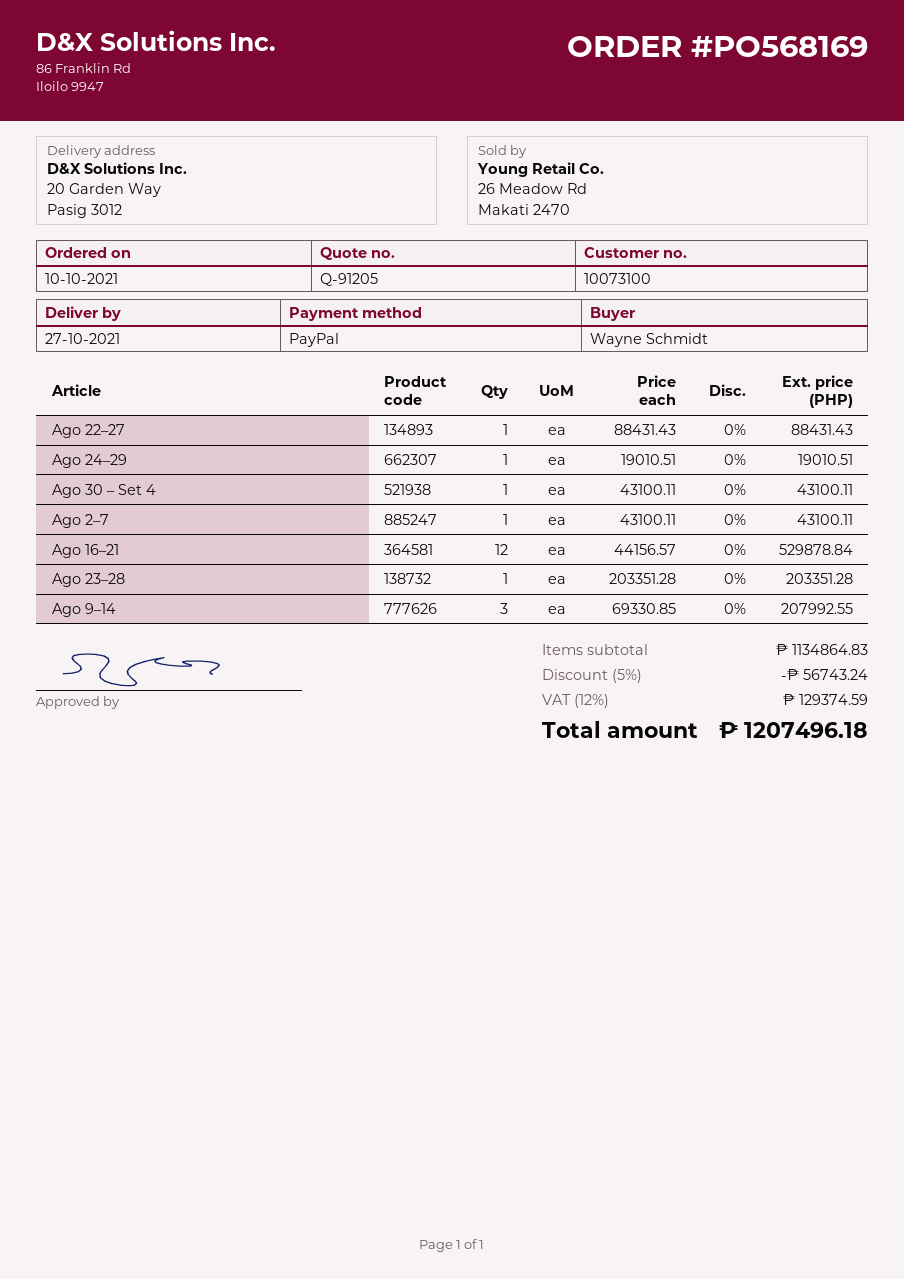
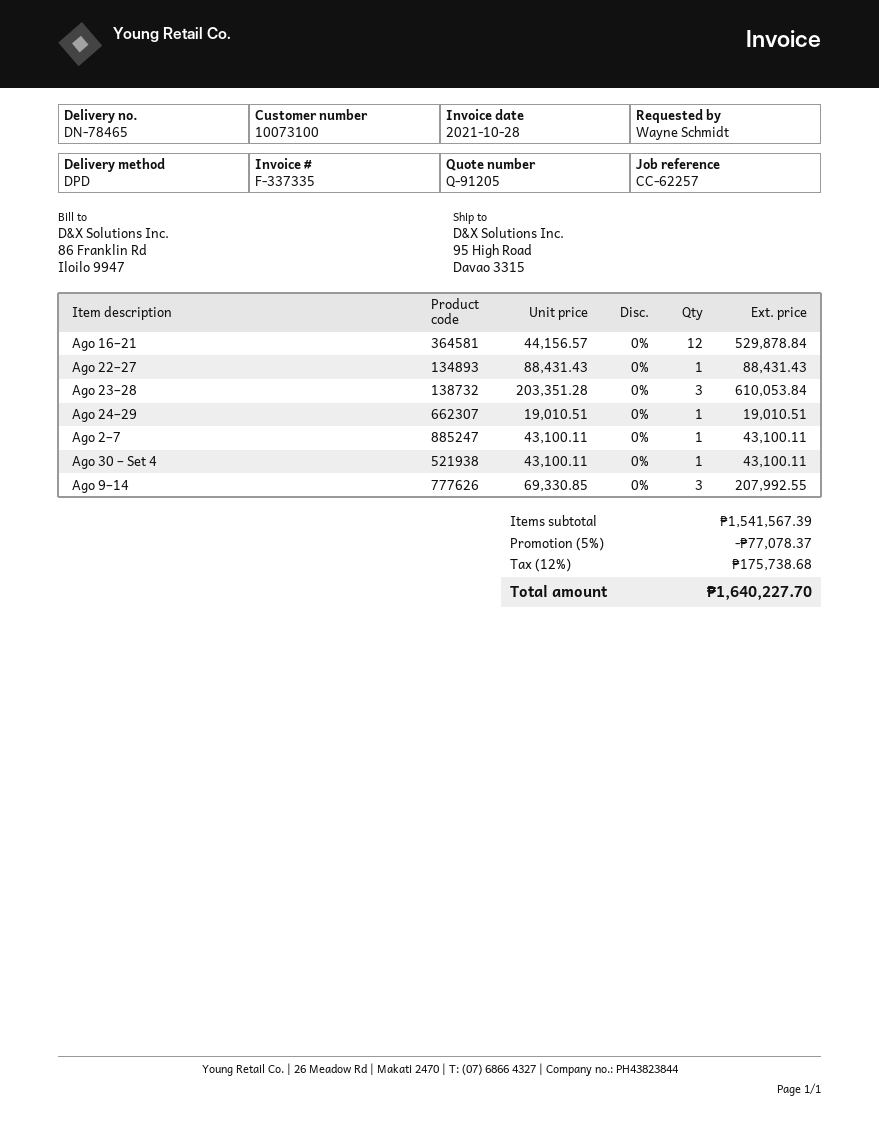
ship to: 20 Garden Way, Pasig 3012 -> 95 High Road, Davao 3315
Ago 23–28: 1 x 203351.28 = 203351.28 -> 3 x 203351.28 = 610053.84
subtotal: 1134864.83 -> 1541567.39
discount: 5% = 56743.24 -> 5% = 77078.37
tax: 12% = 129374.59 -> 12% = 175738.68
total: 1207496.18 -> 1640227.70

